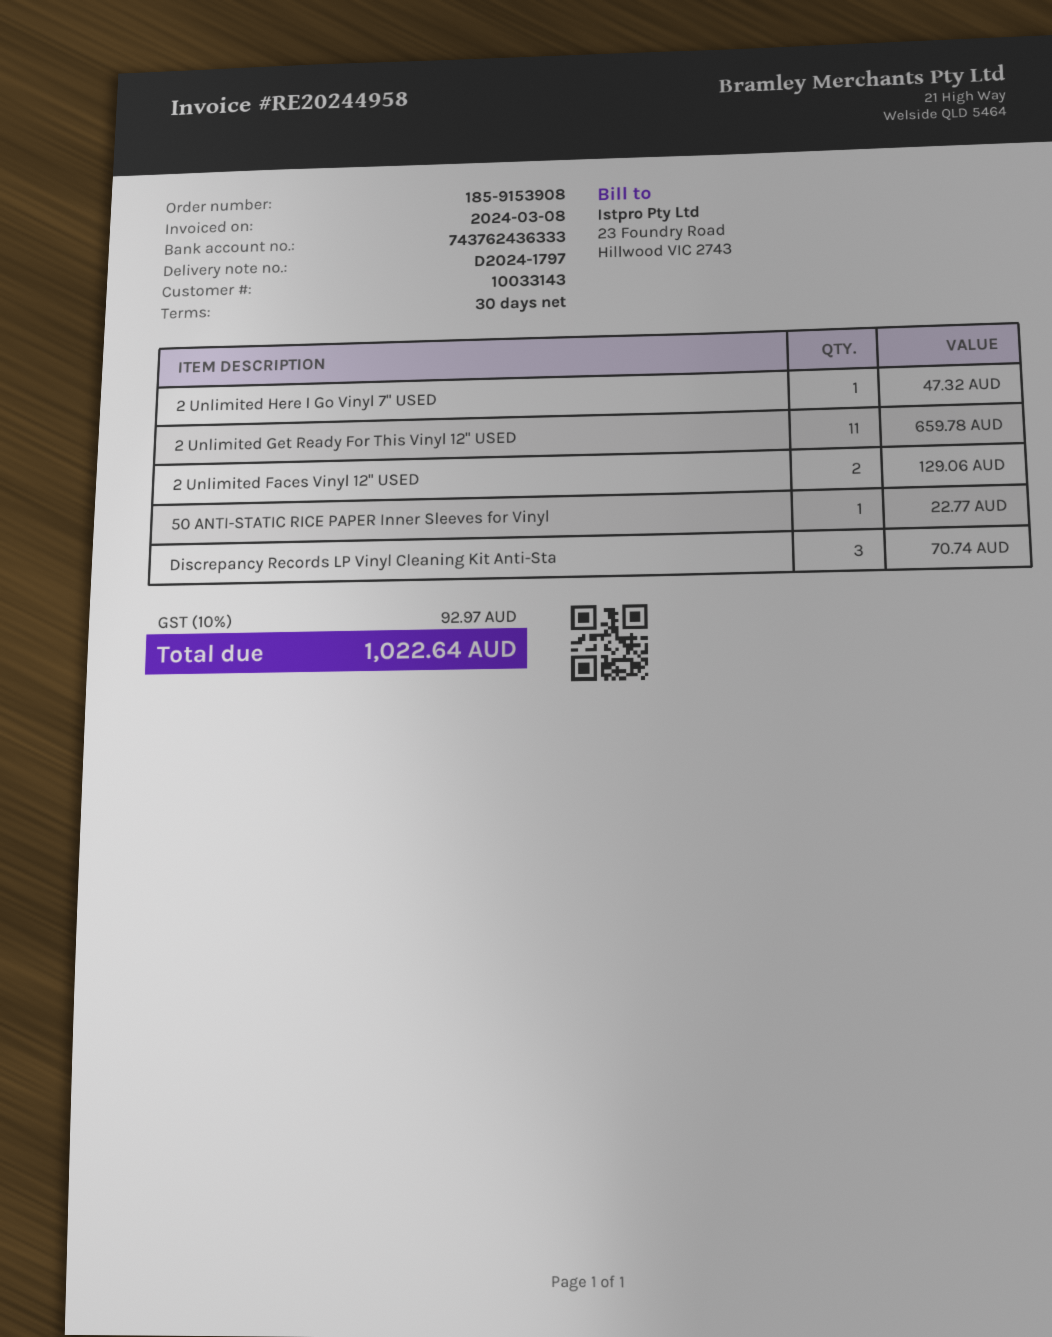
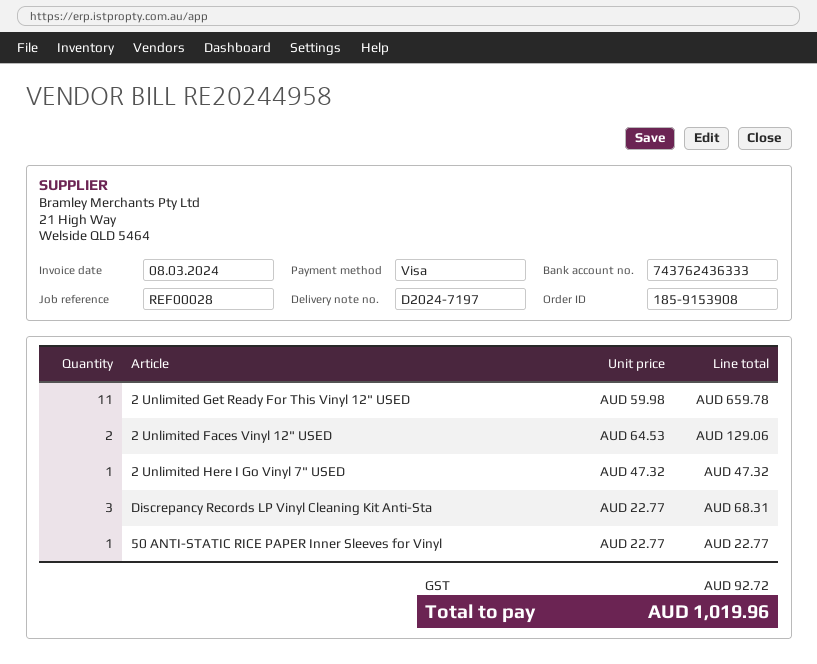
delivery note number: D2024-1797 -> D2024-7197
Discrepancy Records LP Vinyl Cleaning Kit Anti-Sta: 3 for 70.74 -> 3 for 68.31
tax: 92.97 -> 92.72
total: 1022.64 -> 1019.96

